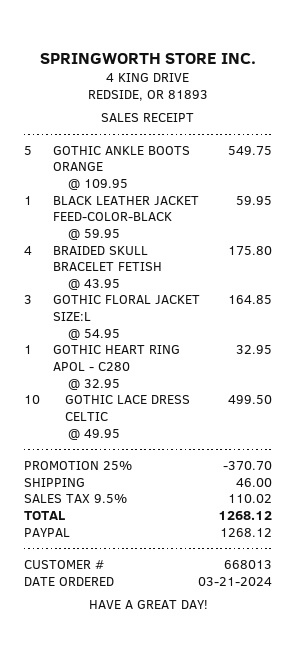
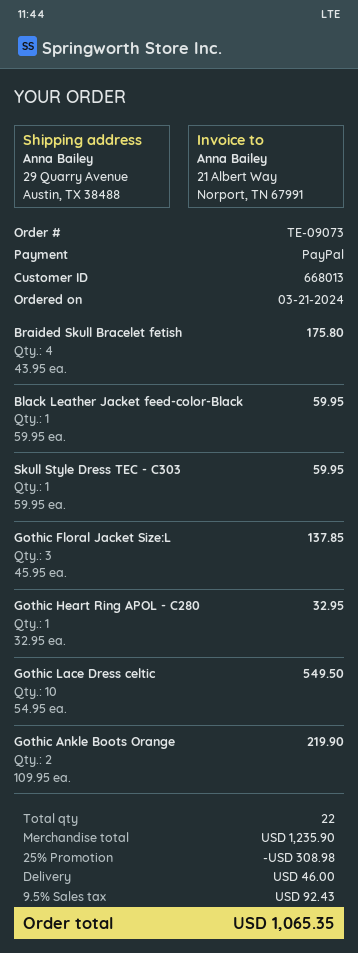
GOTHIC ANKLE BOOTS ORANGE: 5 x 109.95 = 549.75 -> 2 x 109.95 = 219.90
GOTHIC FLORAL JACKET SIZE:L: 3 x 54.95 = 164.85 -> 3 x 45.95 = 137.85
GOTHIC LACE DRESS CELTIC: 10 x 49.95 = 499.50 -> 10 x 54.95 = 549.50
Skull Style Dress TEC - C303: none -> 1 x 59.95 = 59.95
discount: 25% = 370.70 -> 25% = 308.98
tax: 9.5% = 110.02 -> 9.5% = 92.43
total: 1268.12 -> 1065.35

